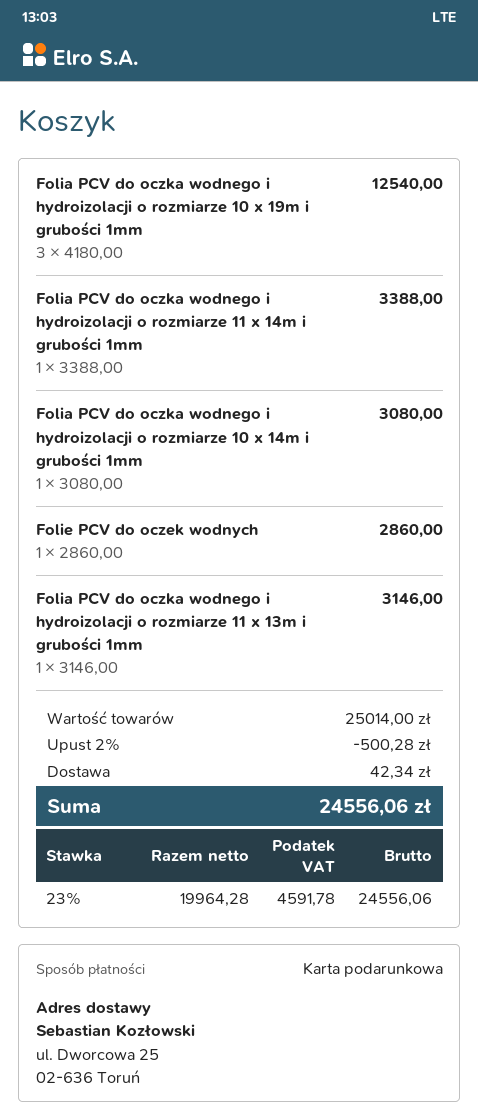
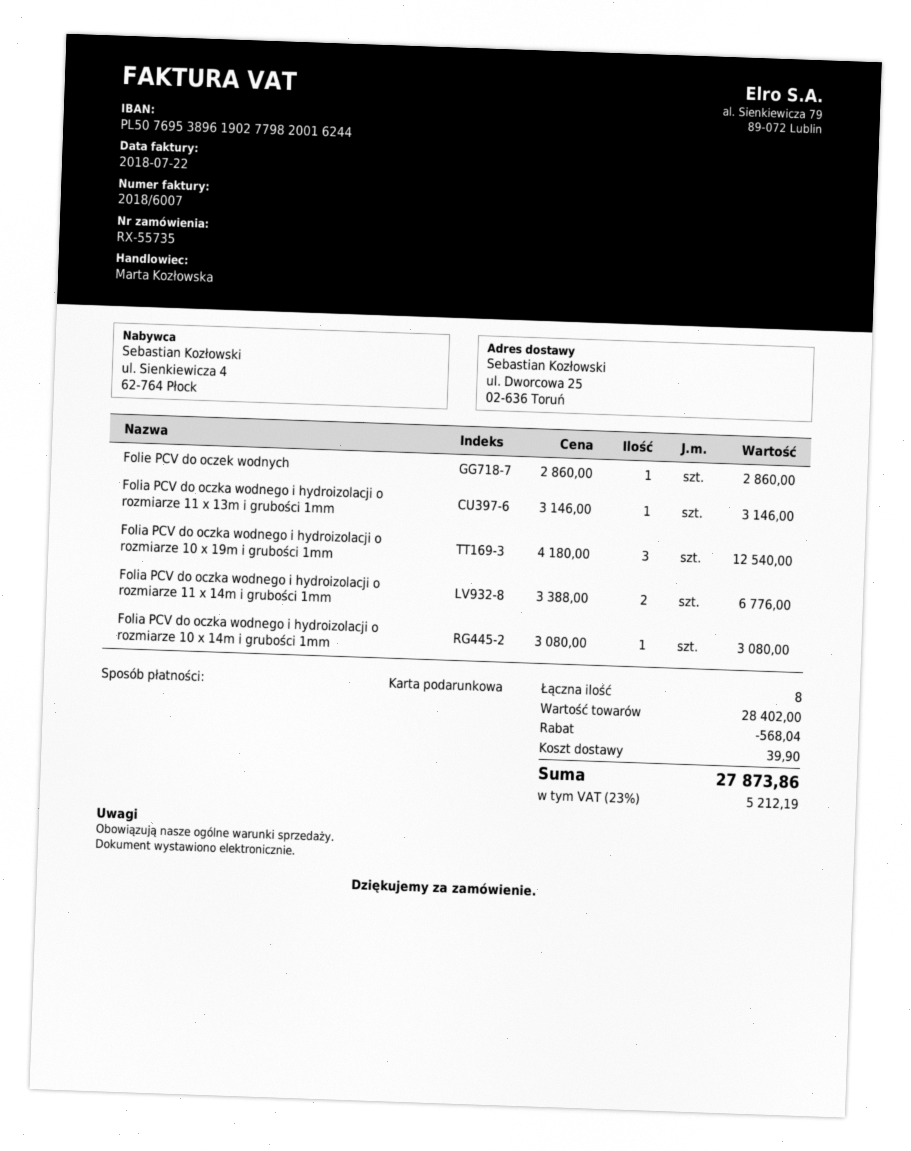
Folia PCV do oczka wodnego i hydroizolacji o rozmiarze 11 x 14m i grubości 1mm: 1 x 3388.00 = 3388.00 -> 2 x 3388.00 = 6776.00
subtotal: 25014.00 -> 28402.00
discount: 500.28 -> 568.04
shipping: 42.34 -> 39.90
tax: 23% = 4591.78 -> 23% = 5212.19
total: 24556.06 -> 27873.86

